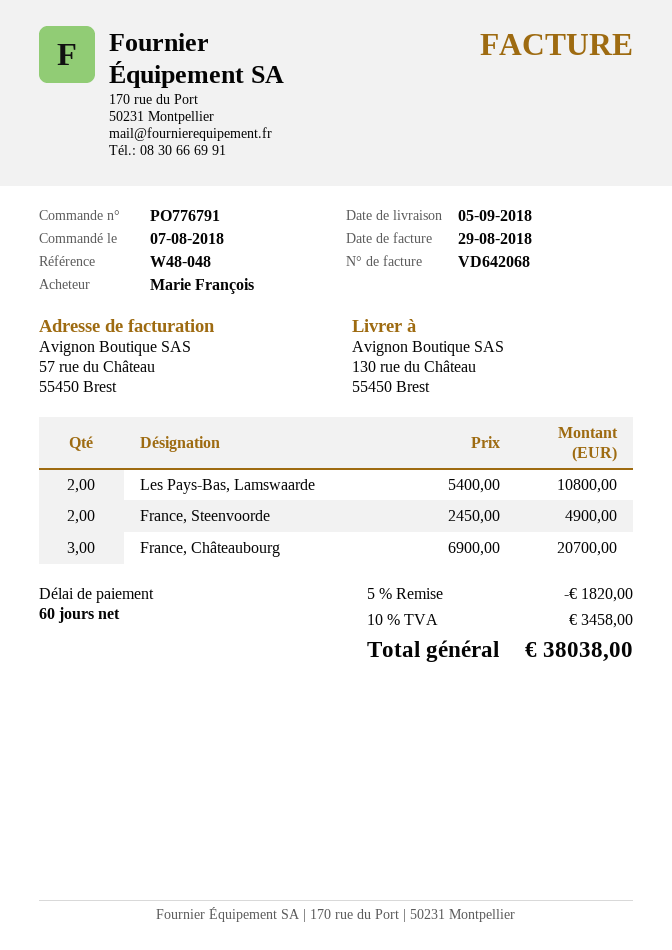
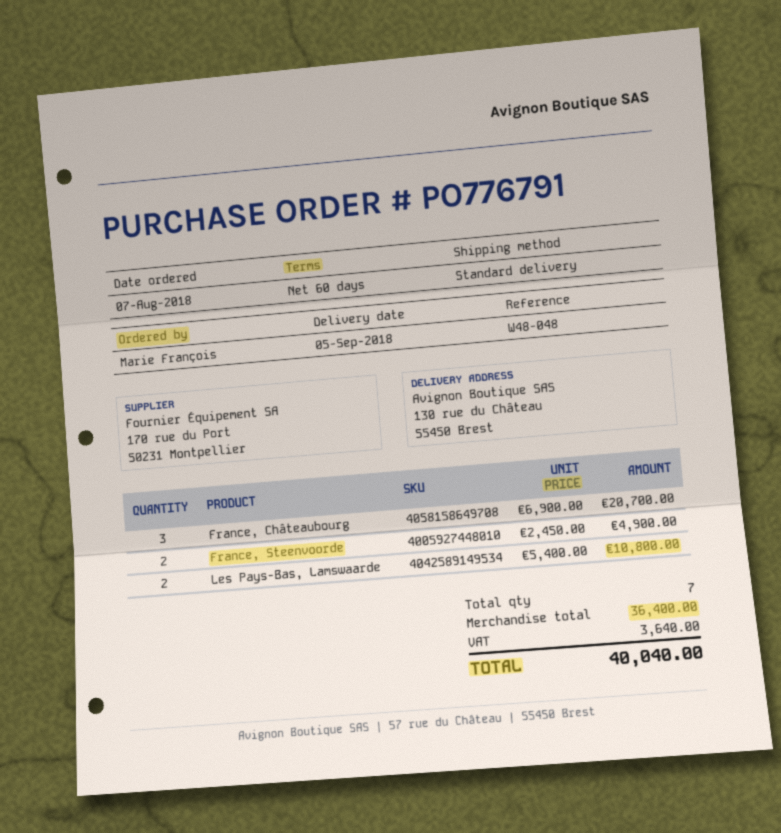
discount: 5% = 1820.00 -> none
tax: 3458.00 -> 3640.00
total: 38038.00 -> 40040.00

